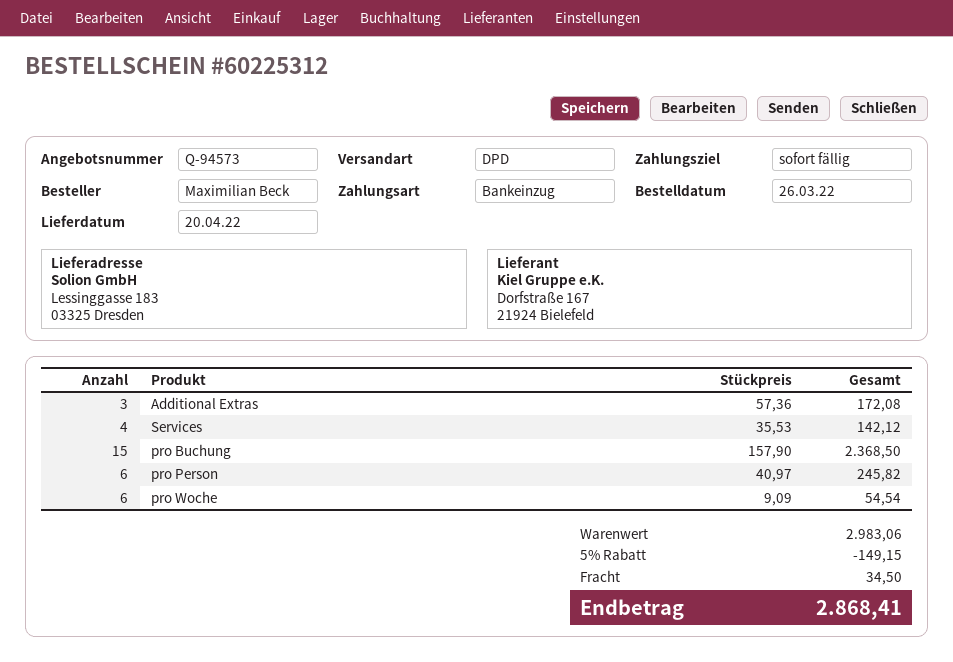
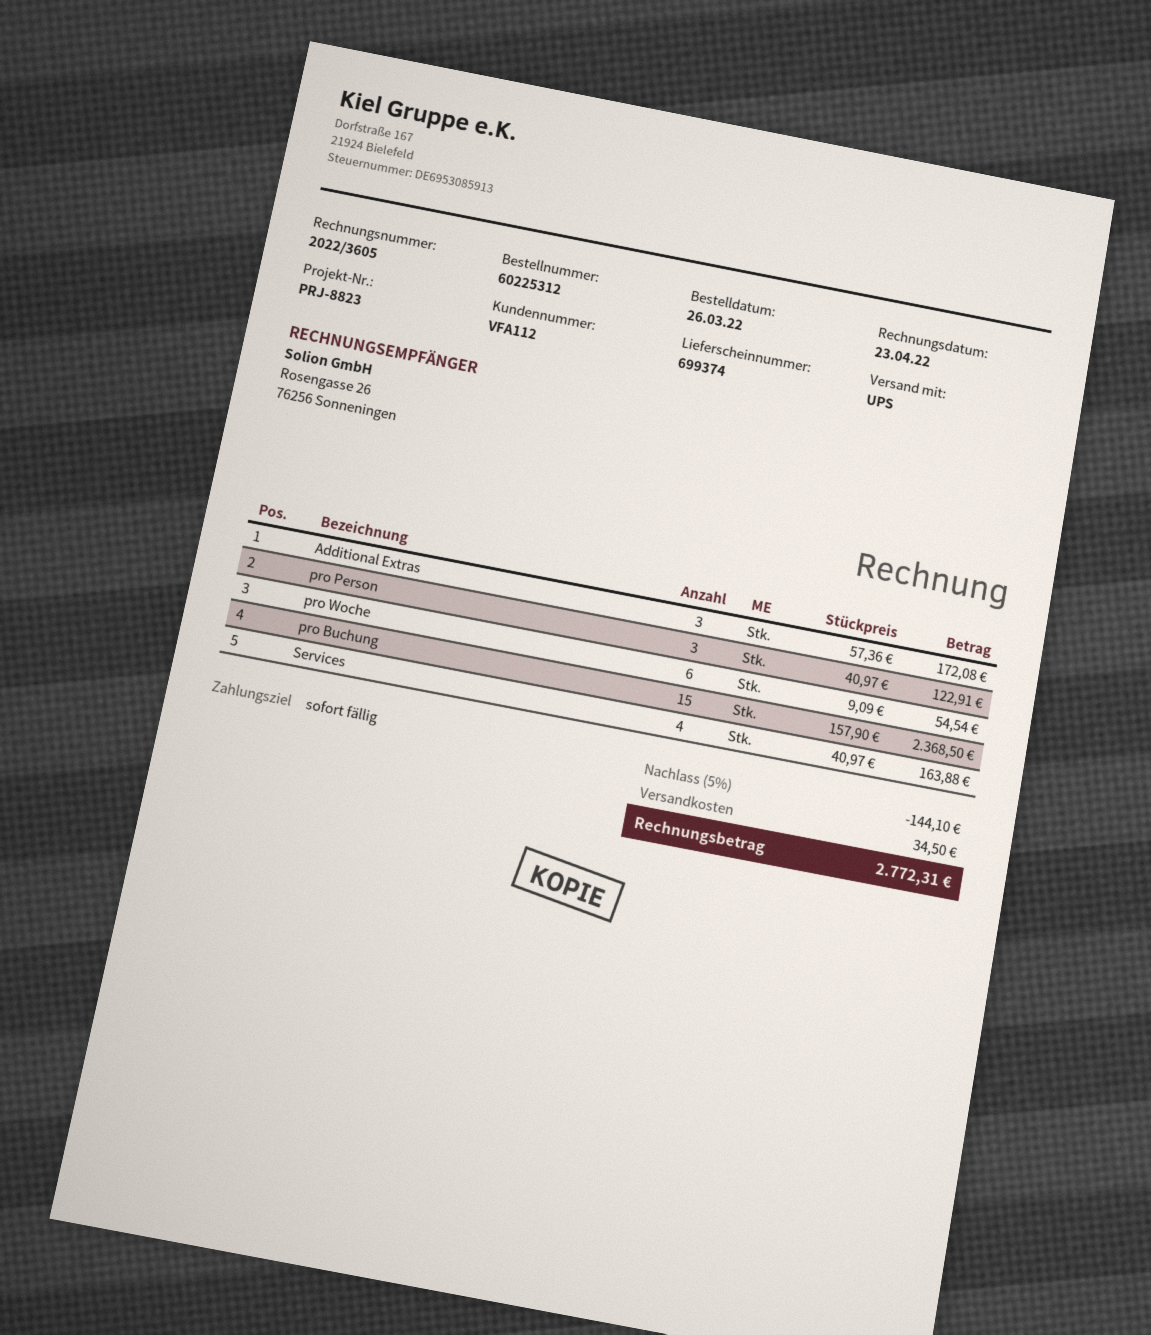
shipping method: DPD -> UPS
Services: 4 x 35.53 = 142.12 -> 4 x 40.97 = 163.88
pro Person: 6 x 40.97 = 245.82 -> 3 x 40.97 = 122.91
discount: 5% = 149.15 -> 5% = 144.10
total: 2868.41 -> 2772.31

